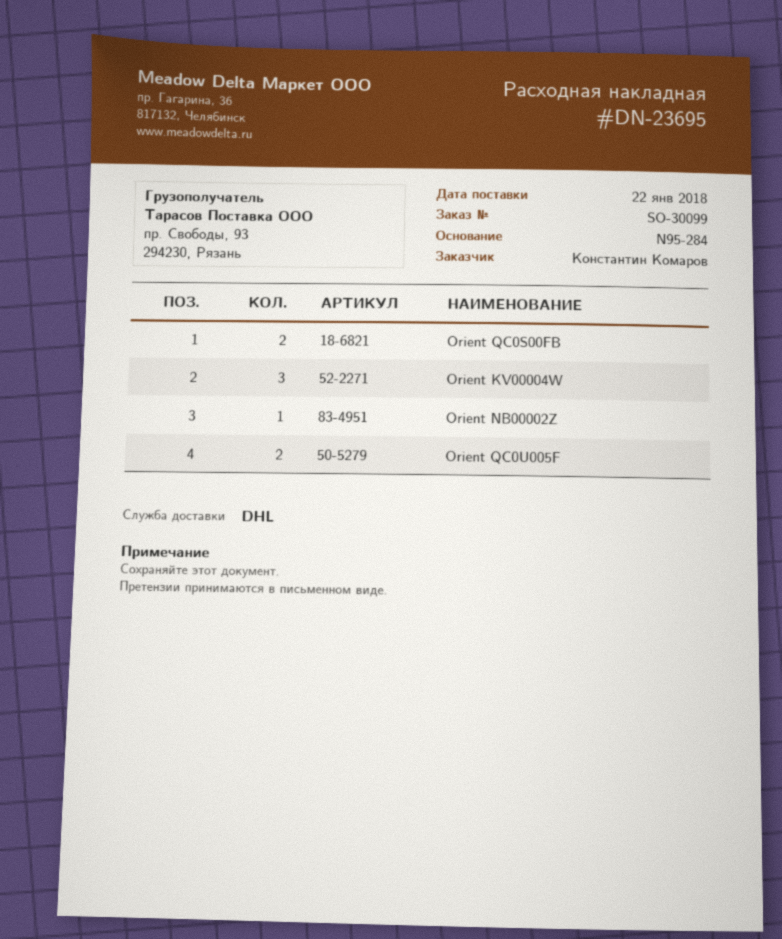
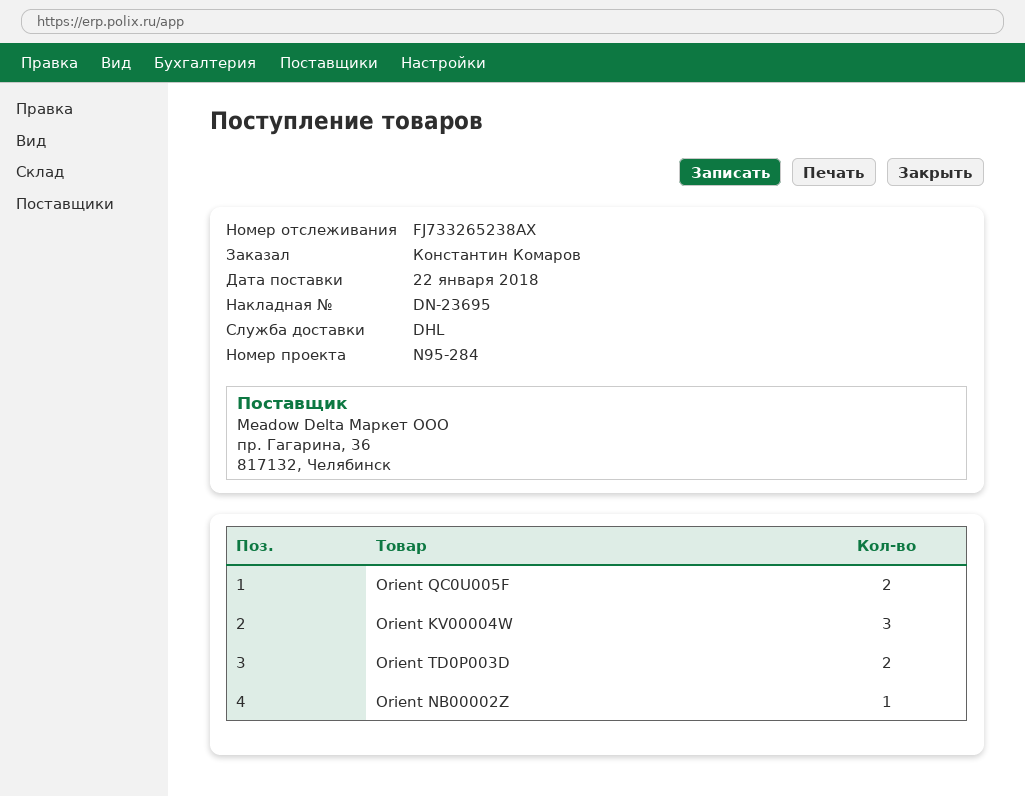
Orient QC0S00FB: 2 -> none
Orient TD0P003D: none -> 2

